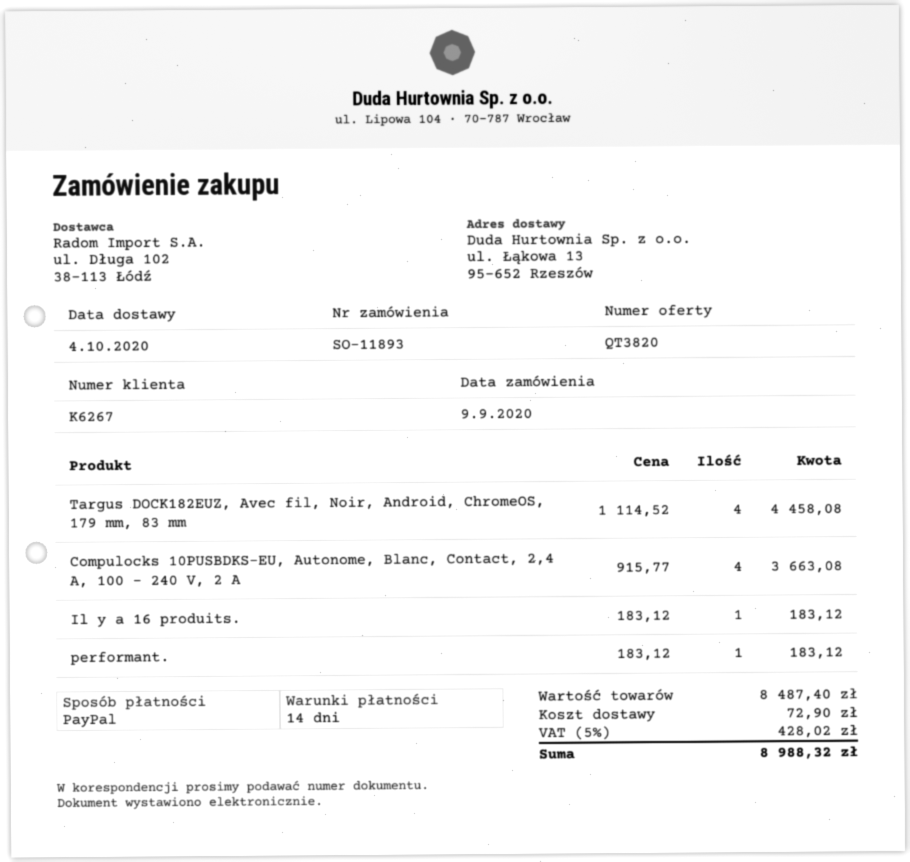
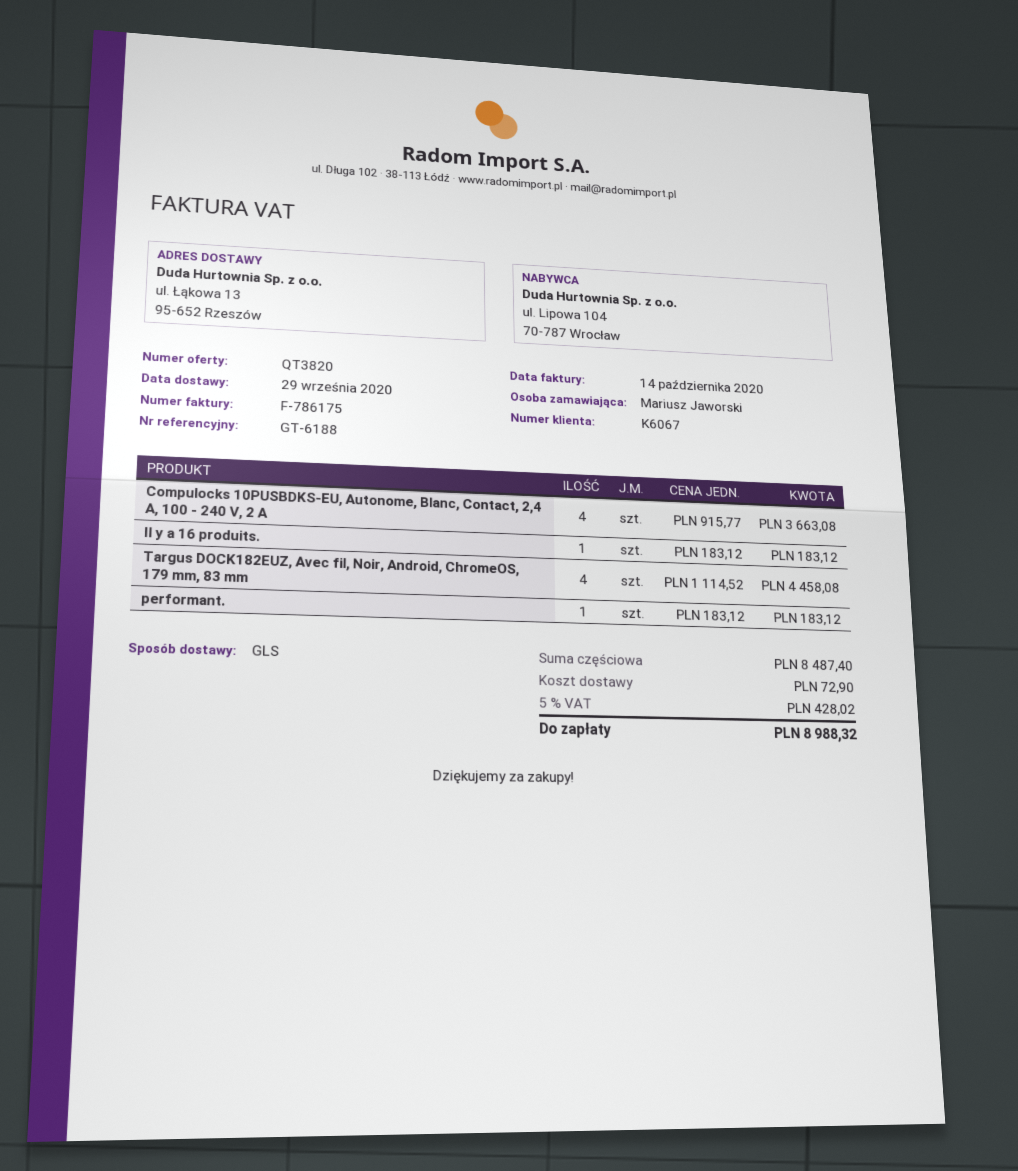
delivery date: 2020-10-04 -> 2020-09-29
customer number: K6267 -> K6067

